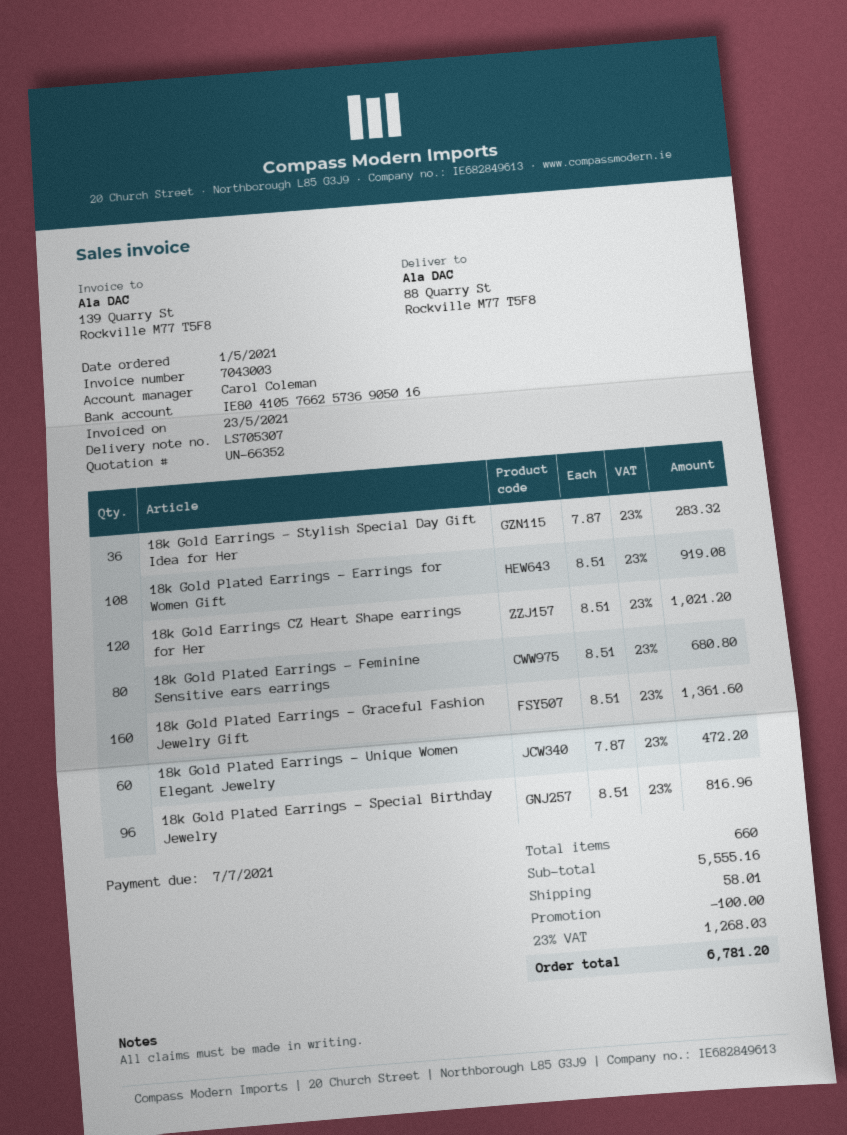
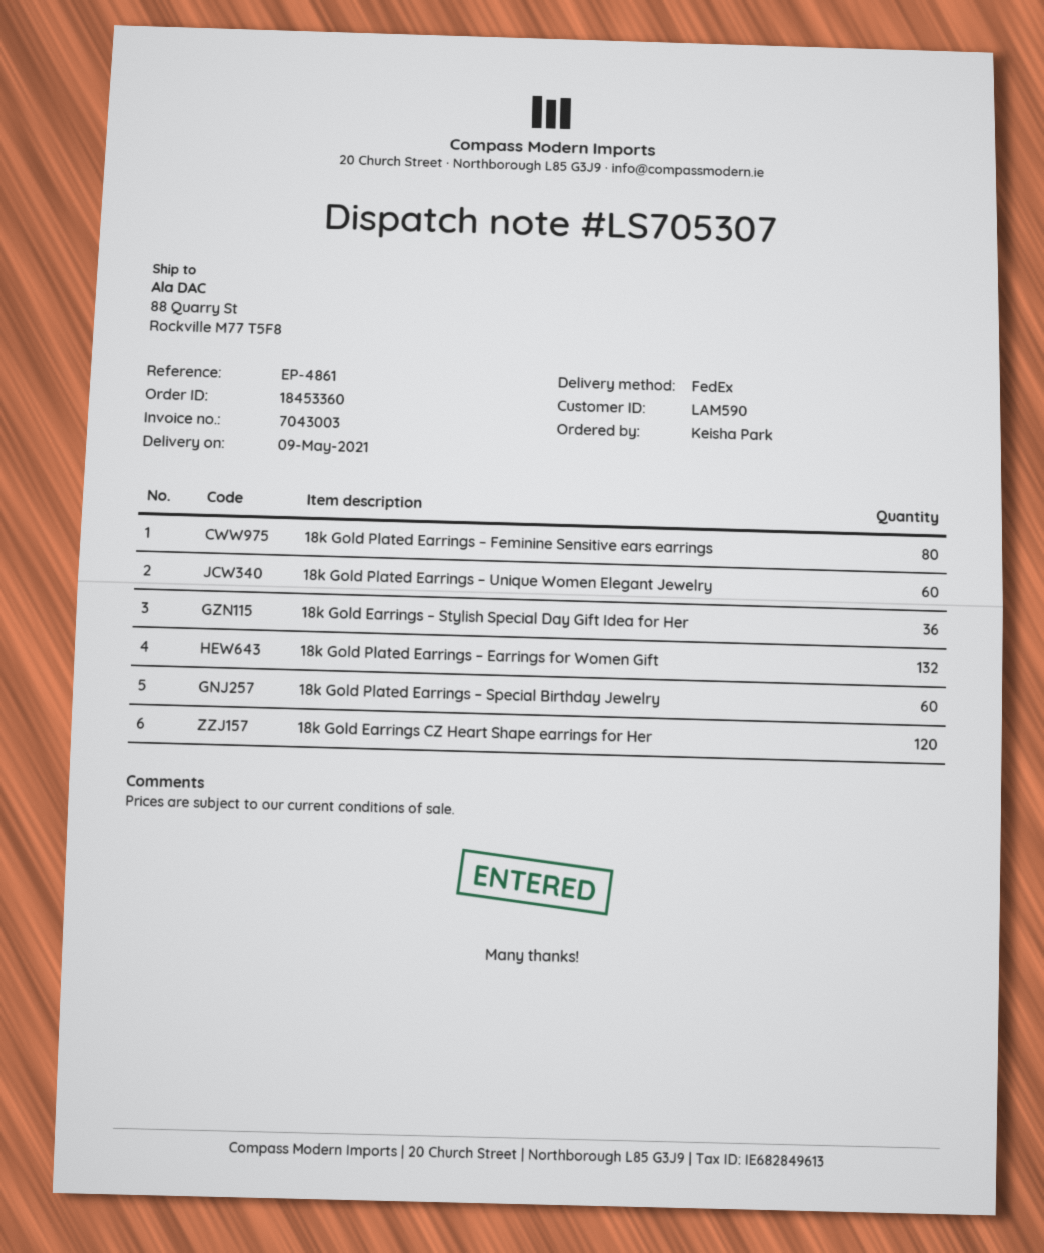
18k Gold Plated Earrings – Earrings for Women Gift: 108 -> 132
18k Gold Plated Earrings – Graceful Fashion Jewelry Gift: 160 -> none
18k Gold Plated Earrings – Special Birthday Jewelry: 96 -> 60

